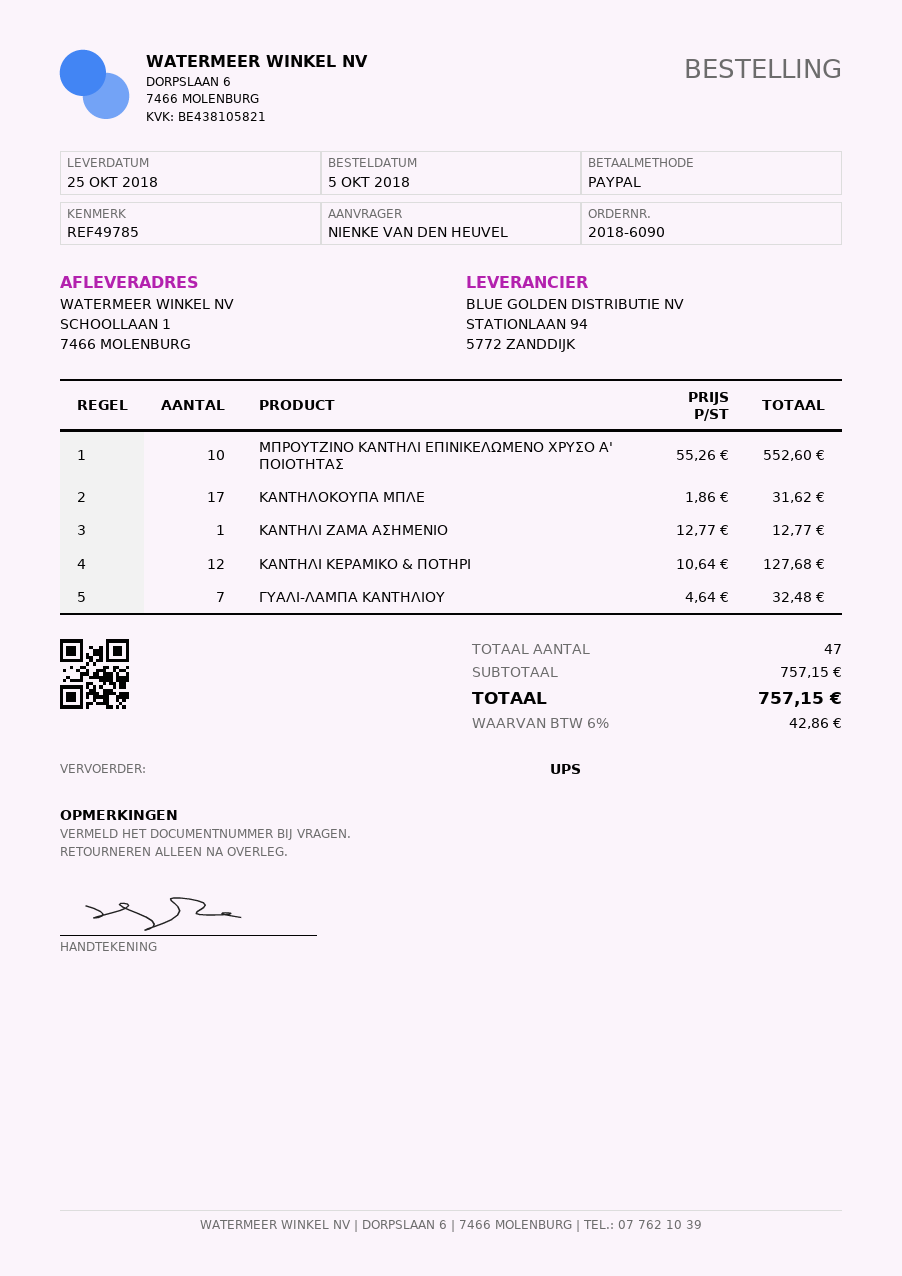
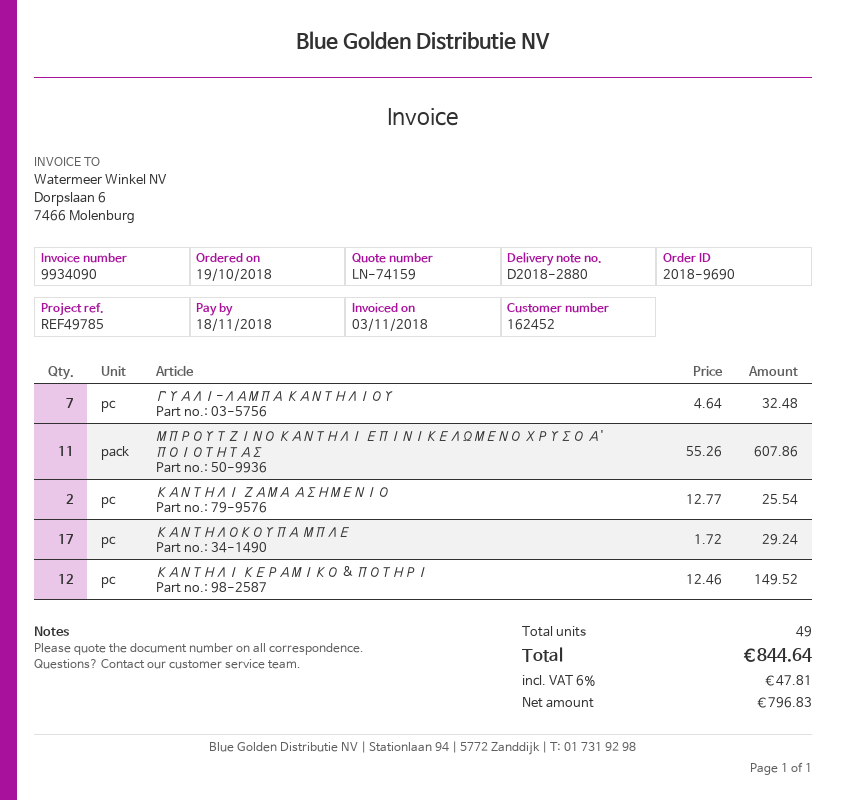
order number: 2018-6090 -> 2018-9690
order date: 2018-10-05 -> 2018-10-19
ΜΠΡΟΥΤΖΙΝΟ ΚΑΝΤΗΛΙ ΕΠΙΝΙΚΕΛΩΜΕΝΟ ΧΡΥΣΟ Α' ΠΟΙΟΤΗΤΑΣ: 10 x 55.26 = 552.60 -> 11 x 55.26 = 607.86
ΚΑΝΤΗΛΟΚΟΥΠΑ ΜΠΛΕ: 17 x 1.86 = 31.62 -> 17 x 1.72 = 29.24
ΚΑΝΤΗΛΙ ΖΑΜΑ ΑΣΗΜΕΝΙΟ: 1 x 12.77 = 12.77 -> 2 x 12.77 = 25.54
ΚΑΝΤΗΛΙ ΚΕΡΑΜΙΚΟ & ΠΟΤΗΡΙ: 12 x 10.64 = 127.68 -> 12 x 12.46 = 149.52
total quantity: 47 -> 49
tax: 6% = 42.86 -> 6% = 47.81
total: 757.15 -> 844.64

